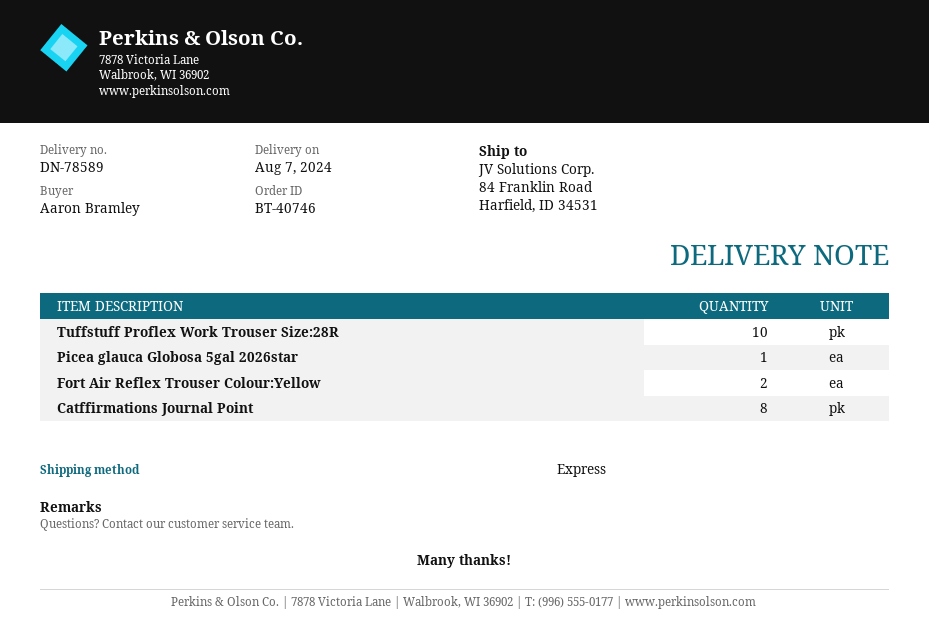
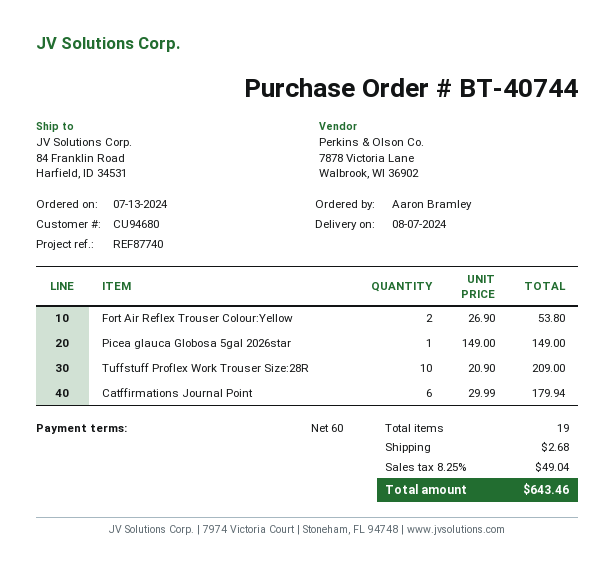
order number: BT-40746 -> BT-40744
Catffirmations Journal Point: 8 -> 6

